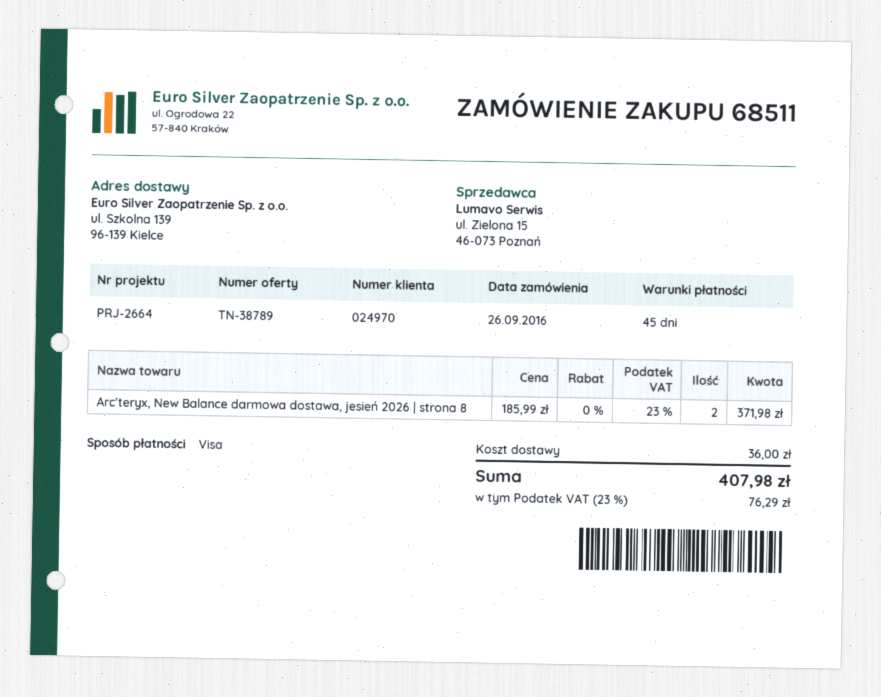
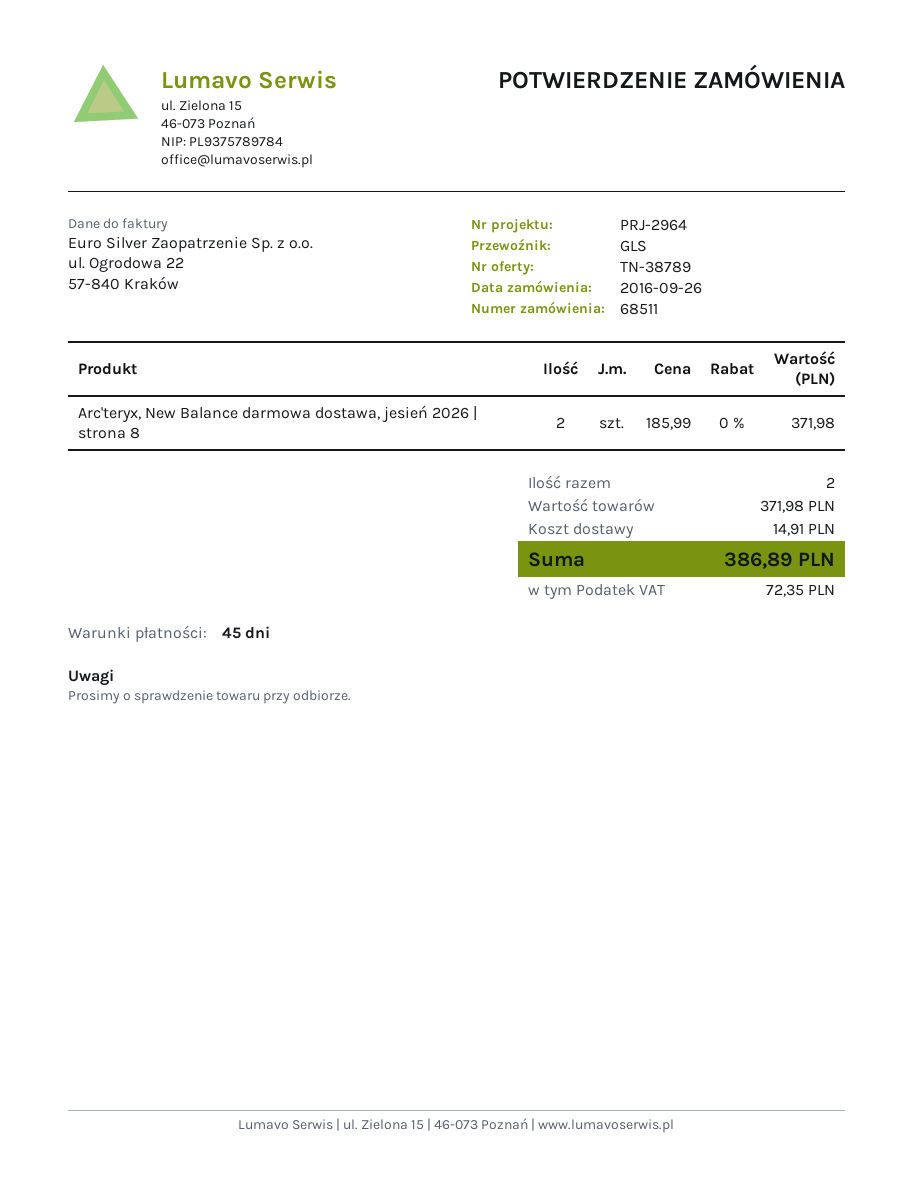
reference: PRJ-2664 -> PRJ-2964
shipping: 36.00 -> 14.91
tax: 76.29 -> 72.35
total: 407.98 -> 386.89

